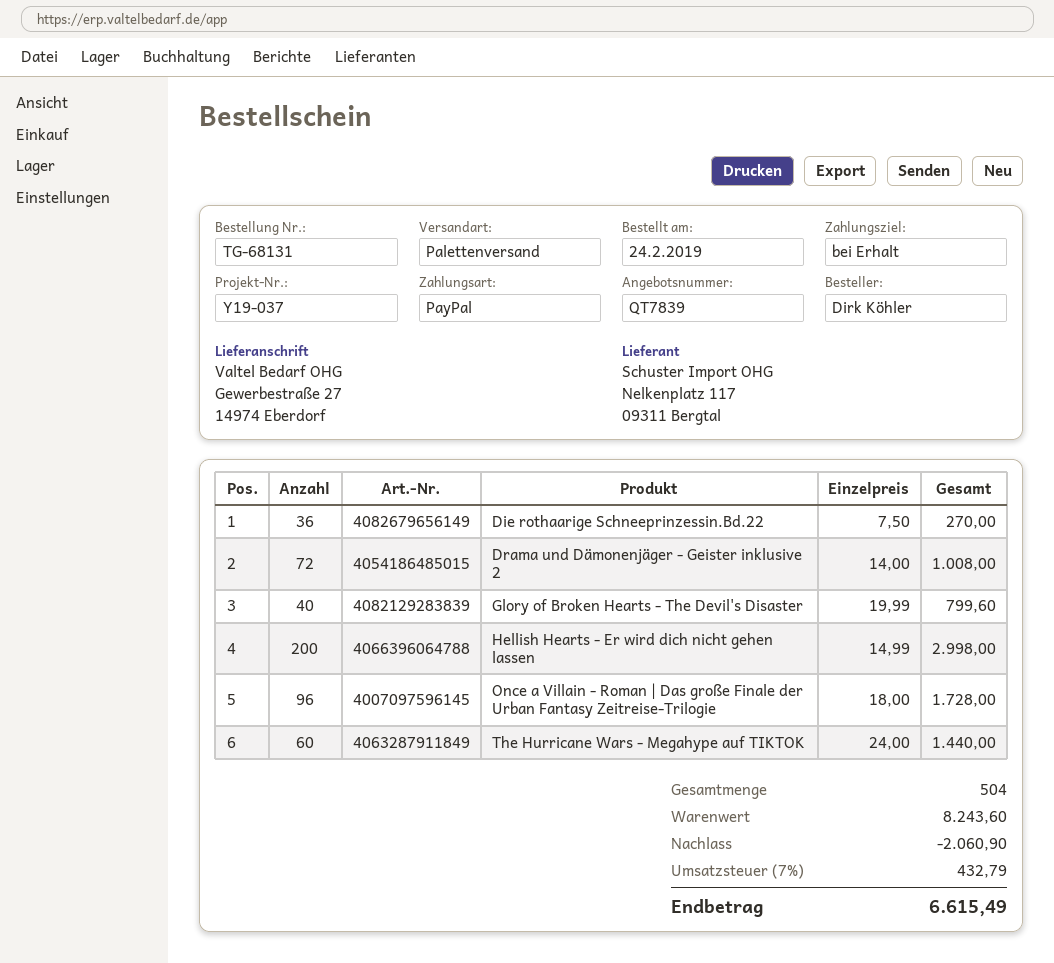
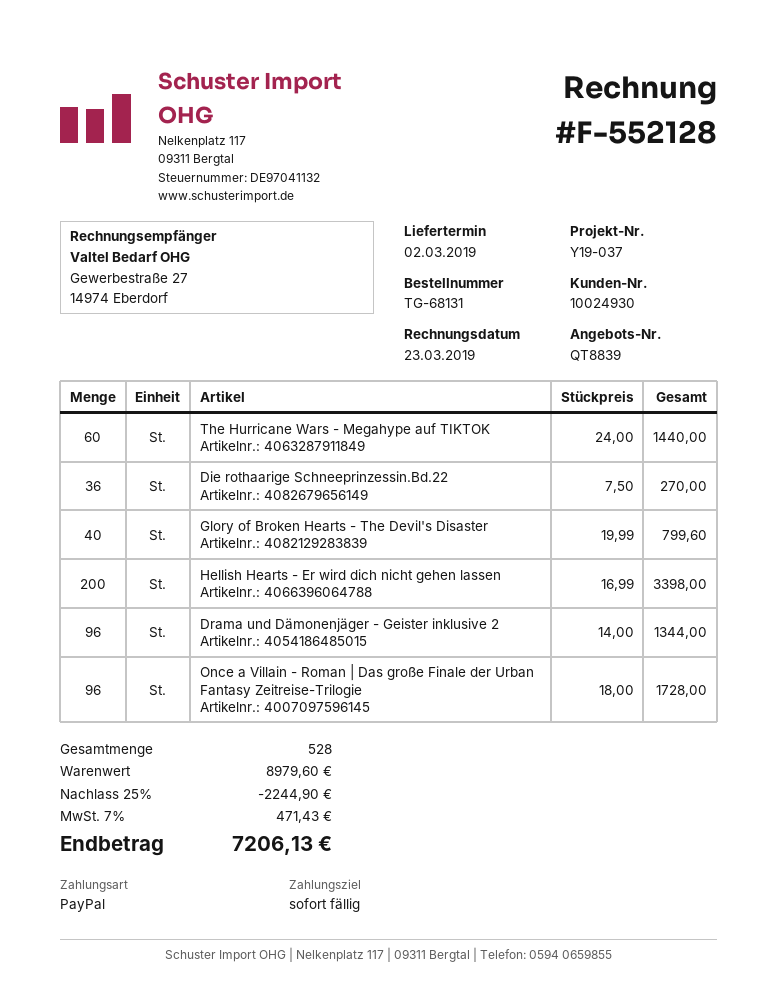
quote number: QT7839 -> QT8839
Drama und Dämonenjäger - Geister inklusive 2: 72 x 14.00 = 1008.00 -> 96 x 14.00 = 1344.00
Hellish Hearts - Er wird dich nicht gehen lassen: 200 x 14.99 = 2998.00 -> 200 x 16.99 = 3398.00
total quantity: 504 -> 528
subtotal: 8243.60 -> 8979.60
discount: 2060.90 -> 2244.90
tax: 7% = 432.79 -> 7% = 471.43
total: 6615.49 -> 7206.13

